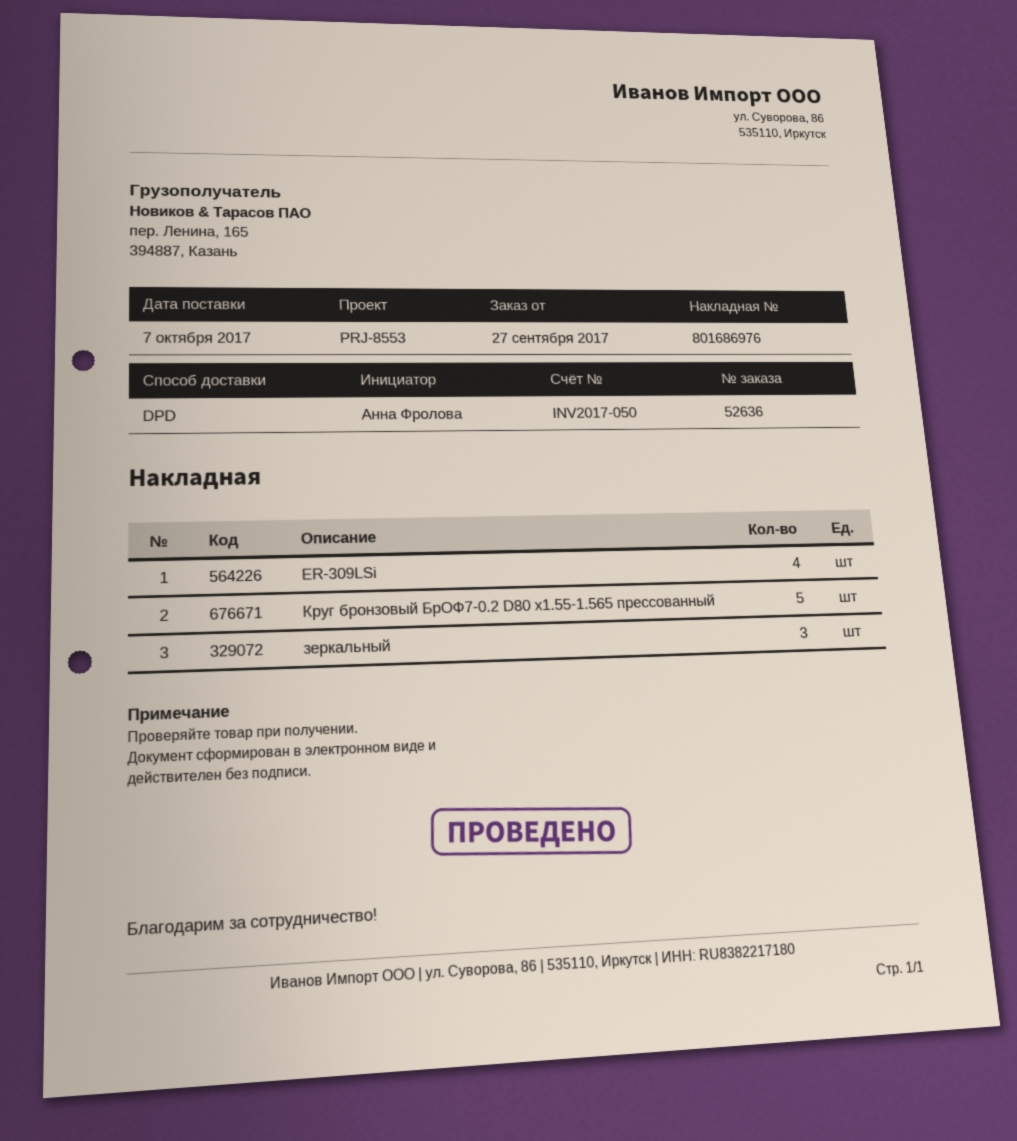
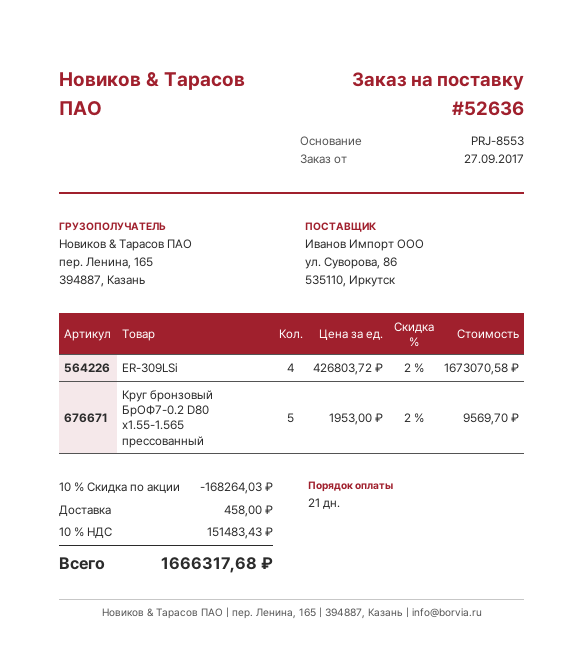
зеркальный: 3 -> none

